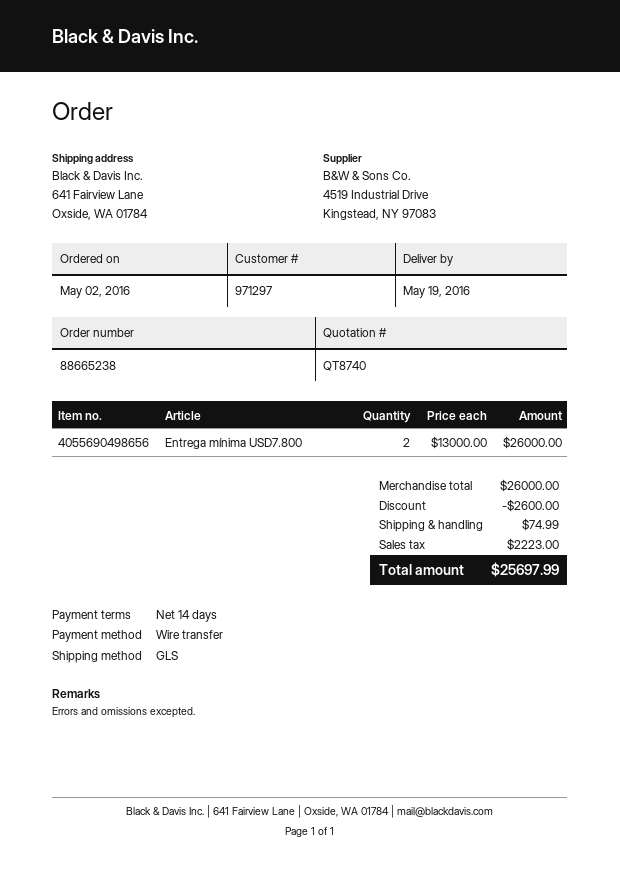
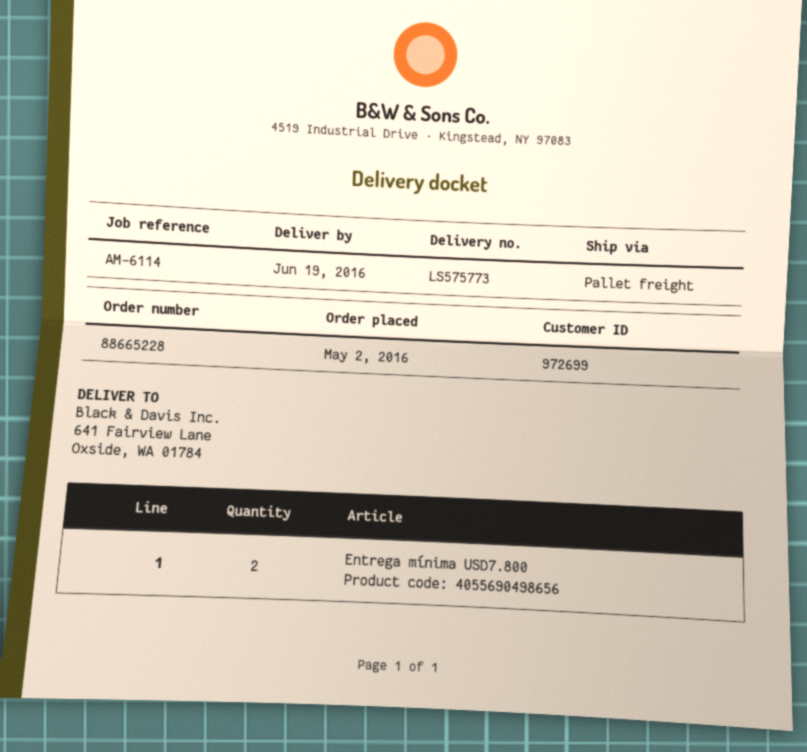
order number: 88665238 -> 88665228
delivery date: 2016-05-19 -> 2016-06-19
customer number: 971297 -> 972699
shipping method: GLS -> pallet freight

